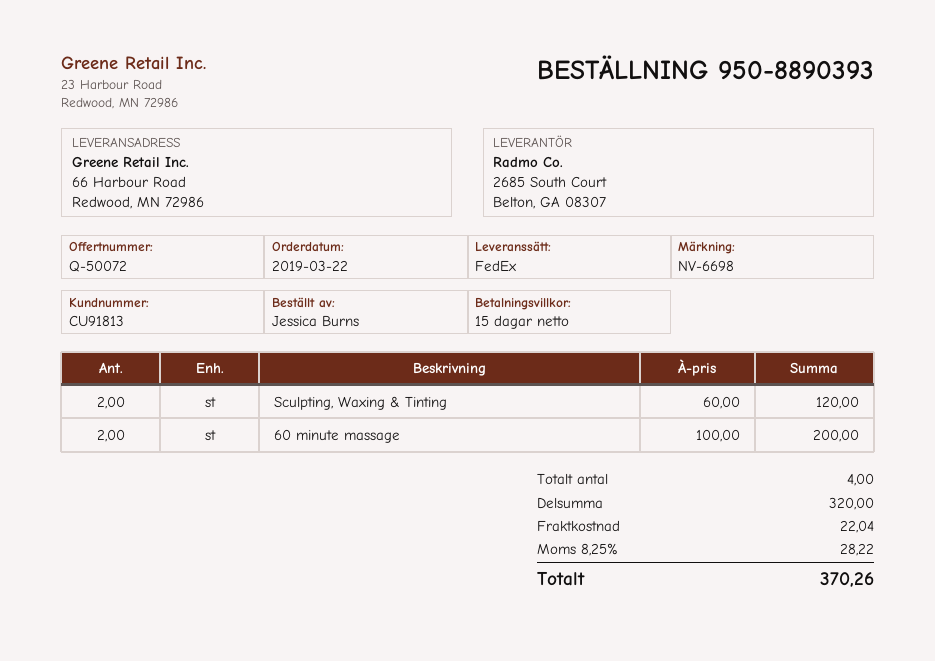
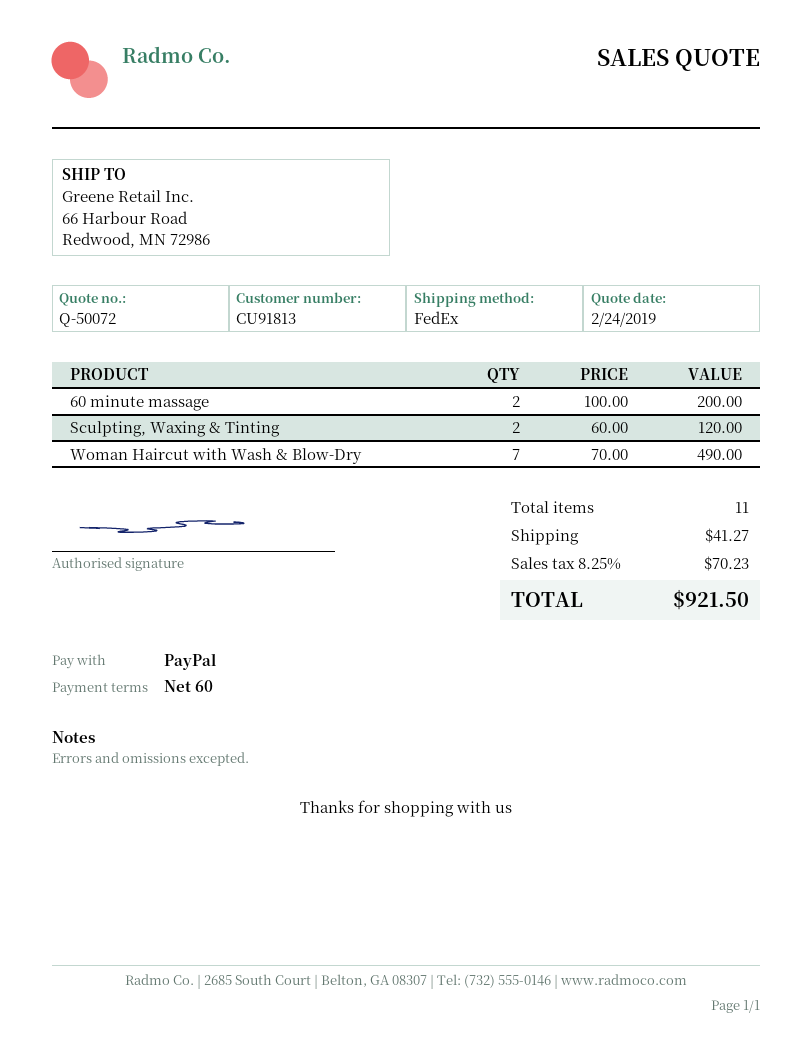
payment terms: 15 days -> 60 days
Woman Haircut with Wash & Blow-Dry: none -> 7 x 70.00 = 490.00
total quantity: 4 -> 11
shipping: 22.04 -> 41.27
tax: 8.25% = 28.22 -> 8.25% = 70.23
total: 370.26 -> 921.50

